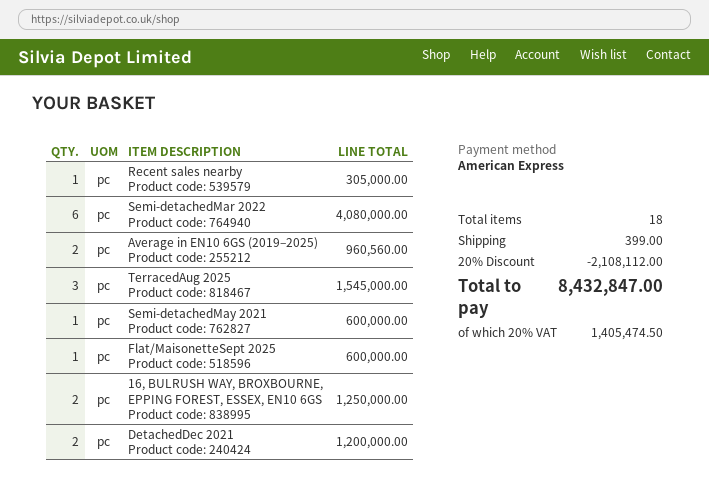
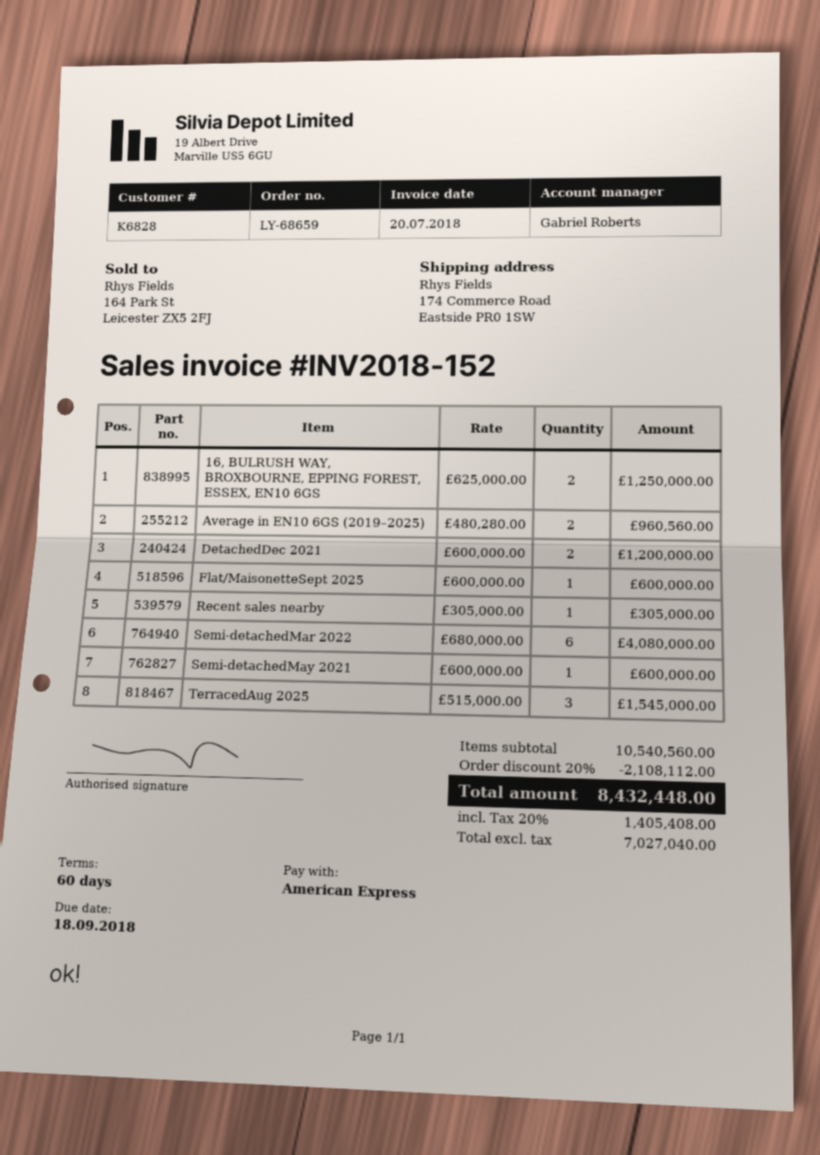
shipping: 399.00 -> none
tax: 20% = 1405474.50 -> 20% = 1405408.00
total: 8432847.00 -> 8432448.00

